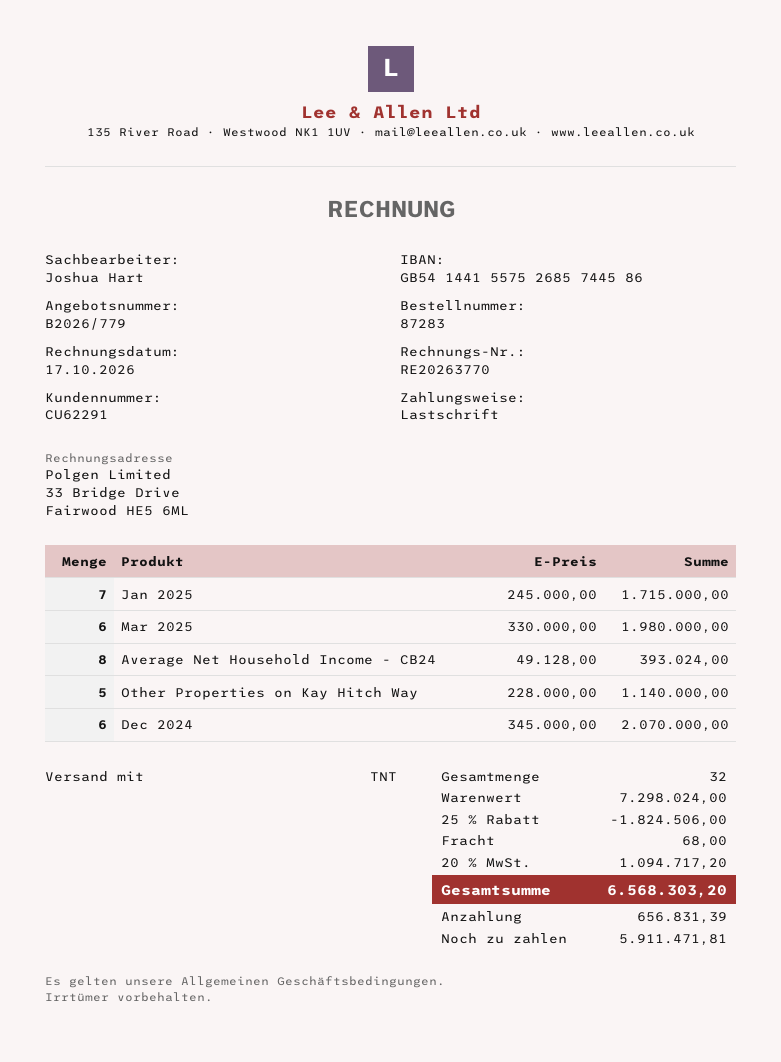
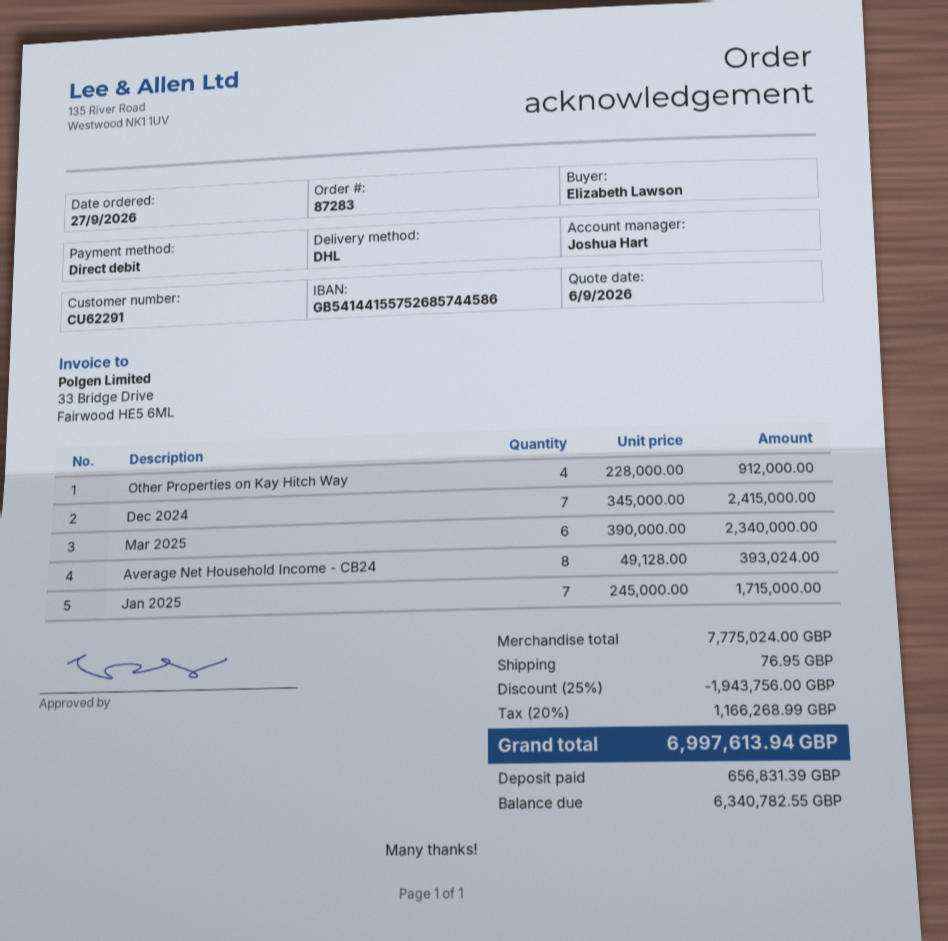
shipping method: TNT -> DHL
Mar 2025: 6 x 330000.00 = 1980000.00 -> 6 x 390000.00 = 2340000.00
Other Properties on Kay Hitch Way: 5 x 228000.00 = 1140000.00 -> 4 x 228000.00 = 912000.00
Dec 2024: 6 x 345000.00 = 2070000.00 -> 7 x 345000.00 = 2415000.00
subtotal: 7298024.00 -> 7775024.00
discount: 25% = 1824506.00 -> 25% = 1943756.00
shipping: 68.00 -> 76.95
tax: 20% = 1094717.20 -> 20% = 1166268.99
total: 6568303.20 -> 6997613.94
balance: 5911471.81 -> 6340782.55

